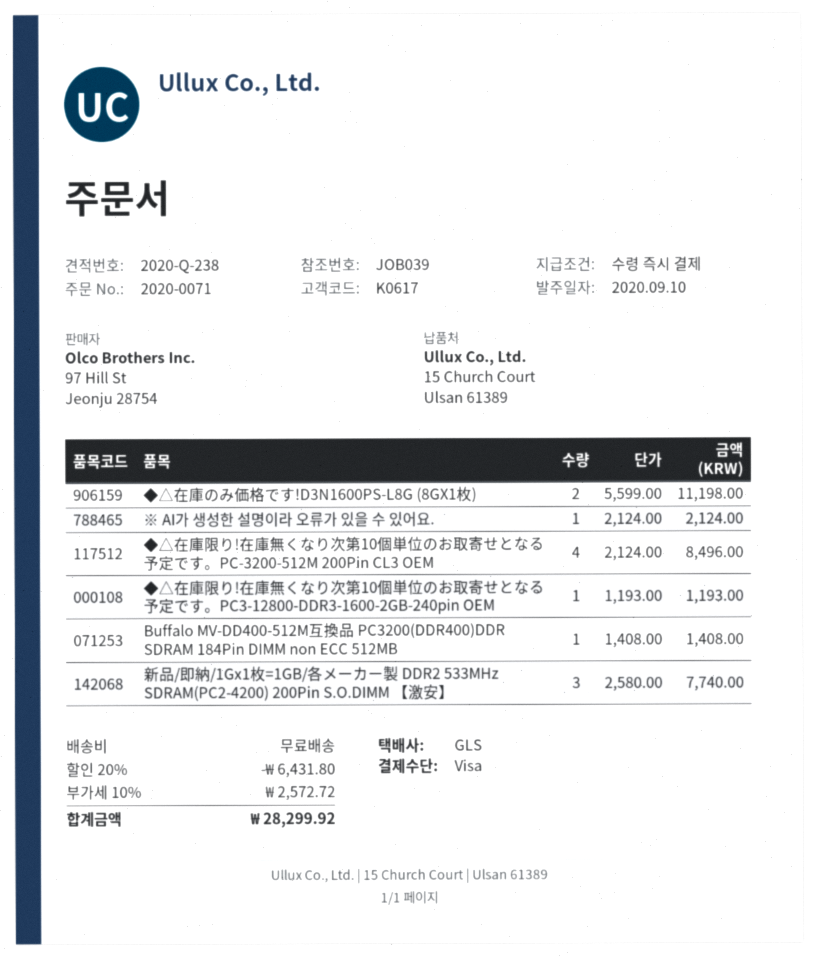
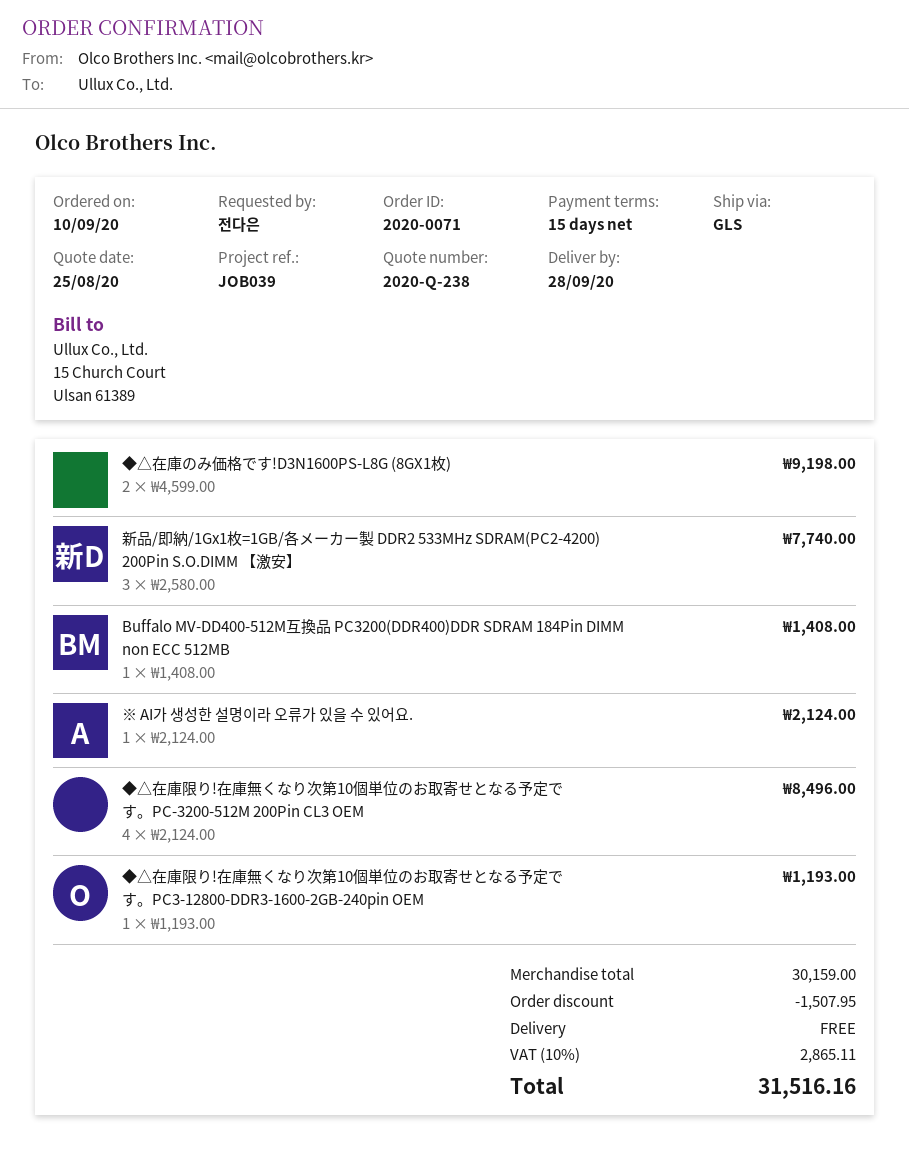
payment terms: on receipt -> 15 days
◆△在庫のみ価格です!D3N1600PS-L8G (8GX1枚): 2 x 5599.00 = 11198.00 -> 2 x 4599.00 = 9198.00
discount: 6431.80 -> 1507.95
tax: 10% = 2572.72 -> 10% = 2865.11
total: 28299.92 -> 31516.16

